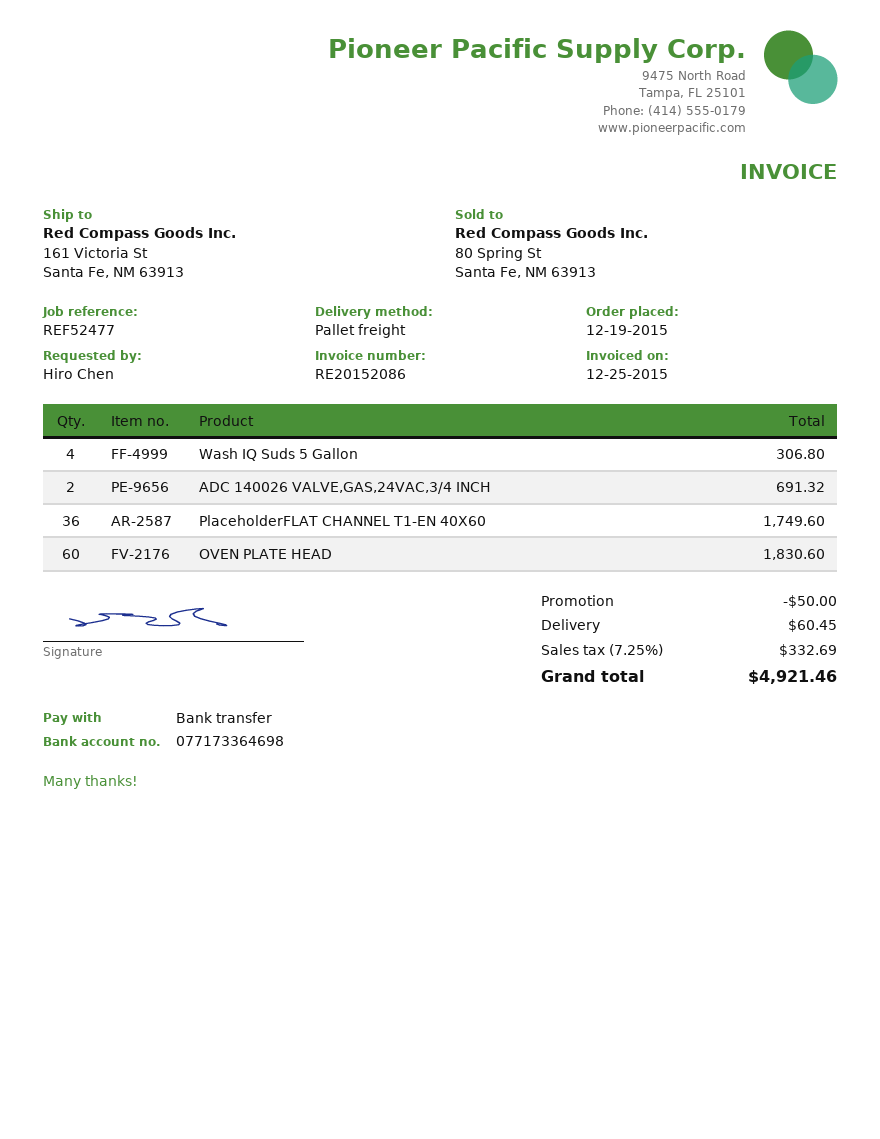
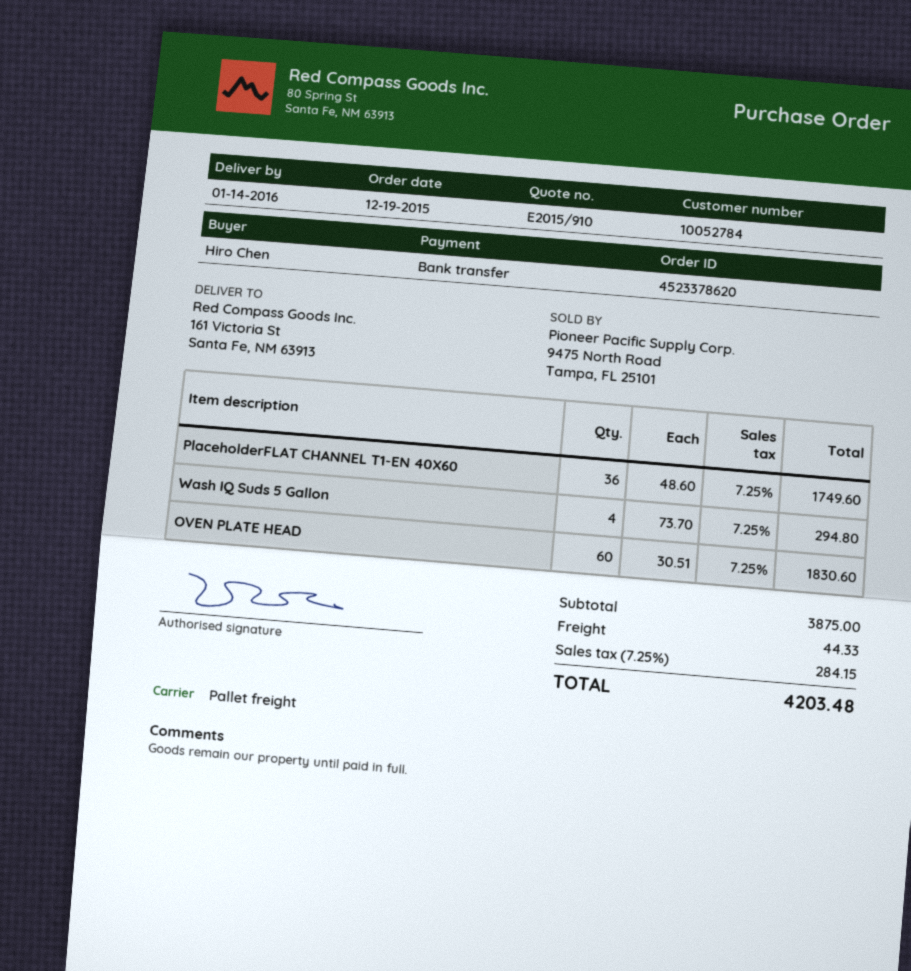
Wash IQ Suds 5 Gallon: 4 for 306.80 -> 4 for 294.80
ADC 140026 VALVE,GAS,24VAC,3/4 INCH: 2 for 691.32 -> none
discount: 50.00 -> none
shipping: 60.45 -> 44.33
tax: 7.25% = 332.69 -> 7.25% = 284.15
total: 4921.46 -> 4203.48

